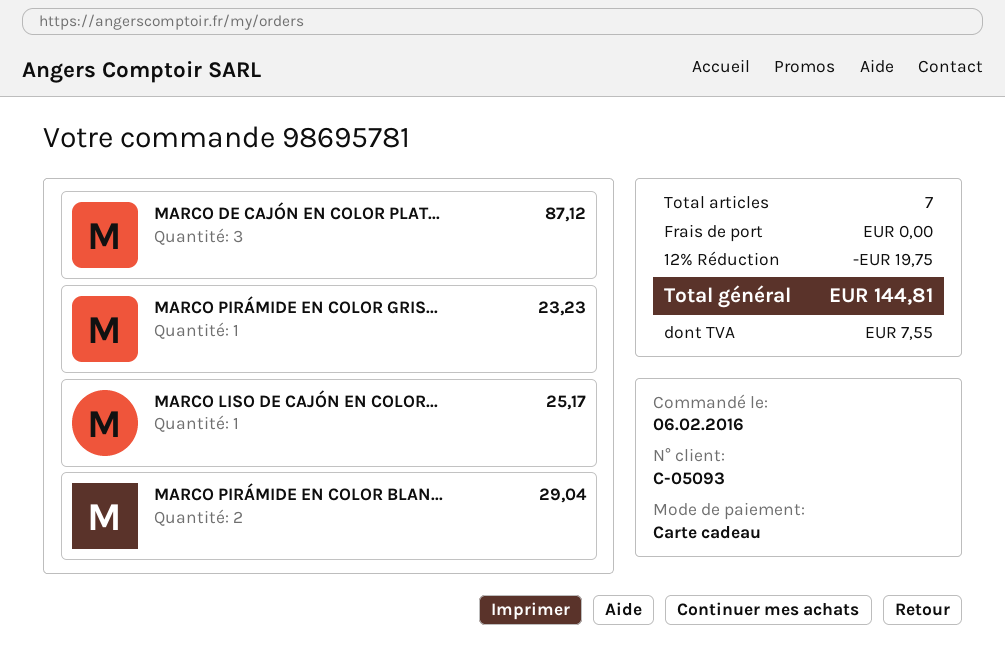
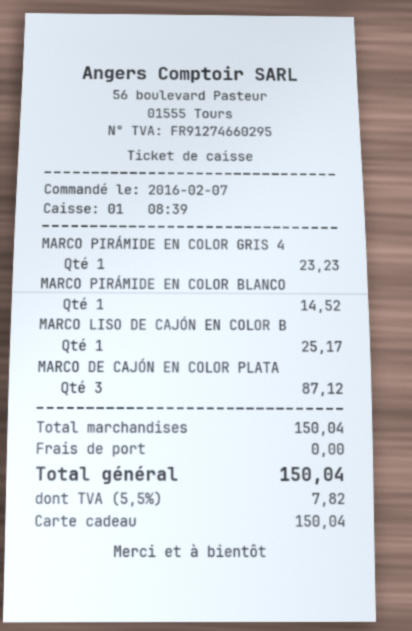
order date: 2016-02-06 -> 2016-02-07
MARCO PIRÁMIDE EN COLOR BLAN...: 2 for 29.04 -> 1 for 14.52
discount: 12% = 19.75 -> none
tax: 7.55 -> 7.82
total: 144.81 -> 150.04

